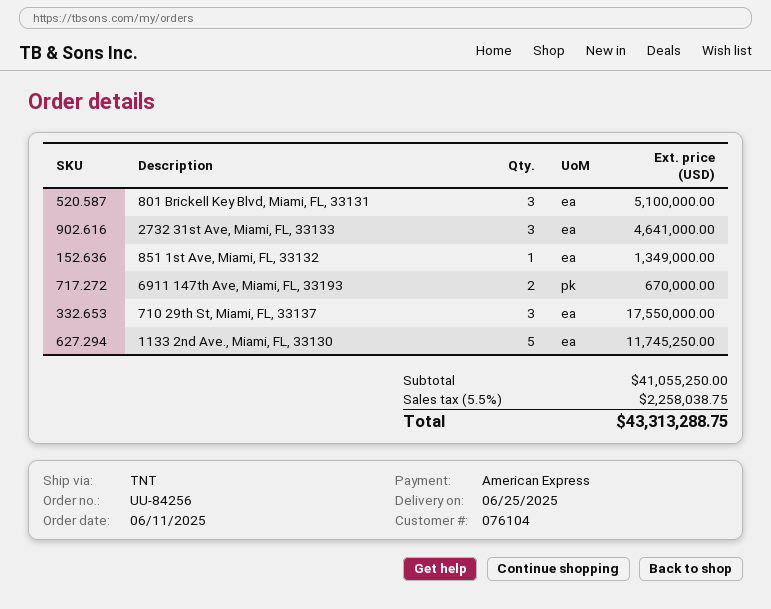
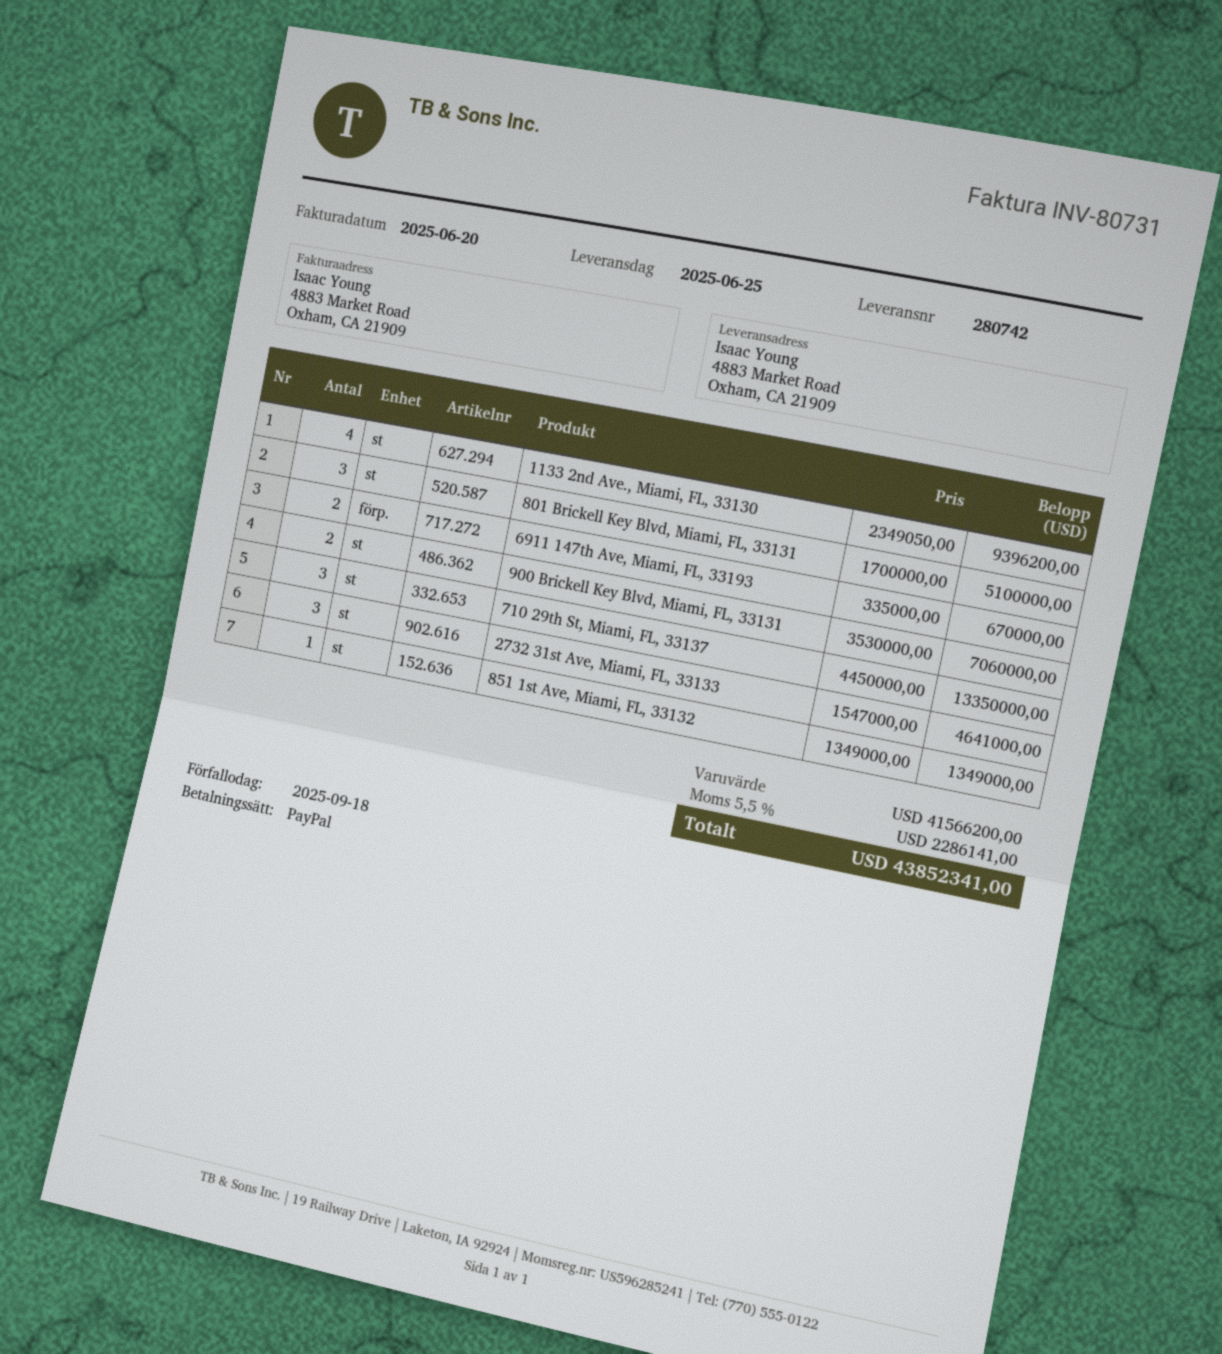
payment method: American Express -> PayPal
710 29th St, Miami, FL, 33137: 3 for 17550000.00 -> 3 for 13350000.00
1133 2nd Ave., Miami, FL, 33130: 5 for 11745250.00 -> 4 for 9396200.00
900 Brickell Key Blvd, Miami, FL, 33131: none -> 2 for 7060000.00
subtotal: 41055250.00 -> 41566200.00
tax: 5.5% = 2258038.75 -> 5.5% = 2286141.00
total: 43313288.75 -> 43852341.00

